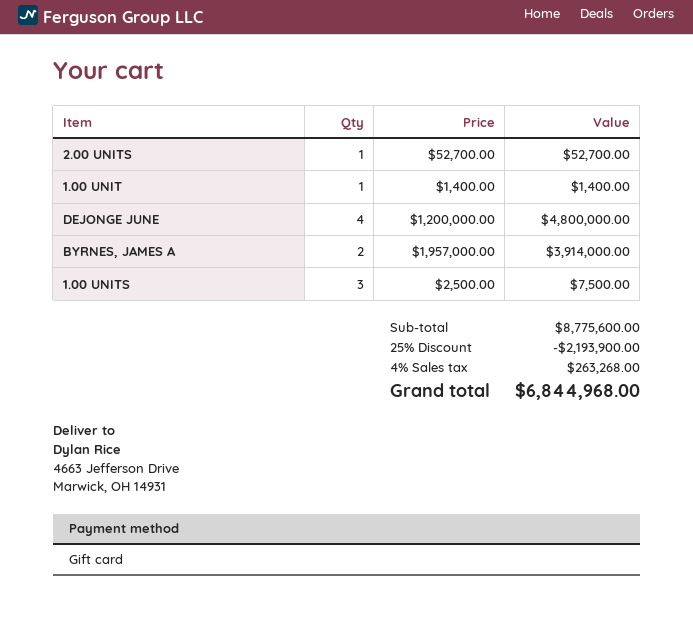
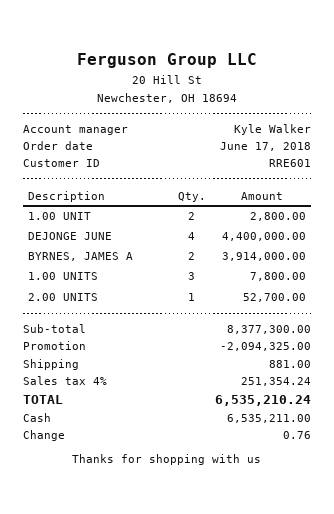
payment method: gift card -> cash
1.00 UNIT: 1 for 1400.00 -> 2 for 2800.00
DEJONGE JUNE: 4 for 4800000.00 -> 4 for 4400000.00
1.00 UNITS: 3 for 7500.00 -> 3 for 7800.00
subtotal: 8775600.00 -> 8377300.00
discount: 2193900.00 -> 2094325.00
shipping: none -> 881.00
tax: 4% = 263268.00 -> 4% = 251354.24
total: 6844968.00 -> 6535210.24

